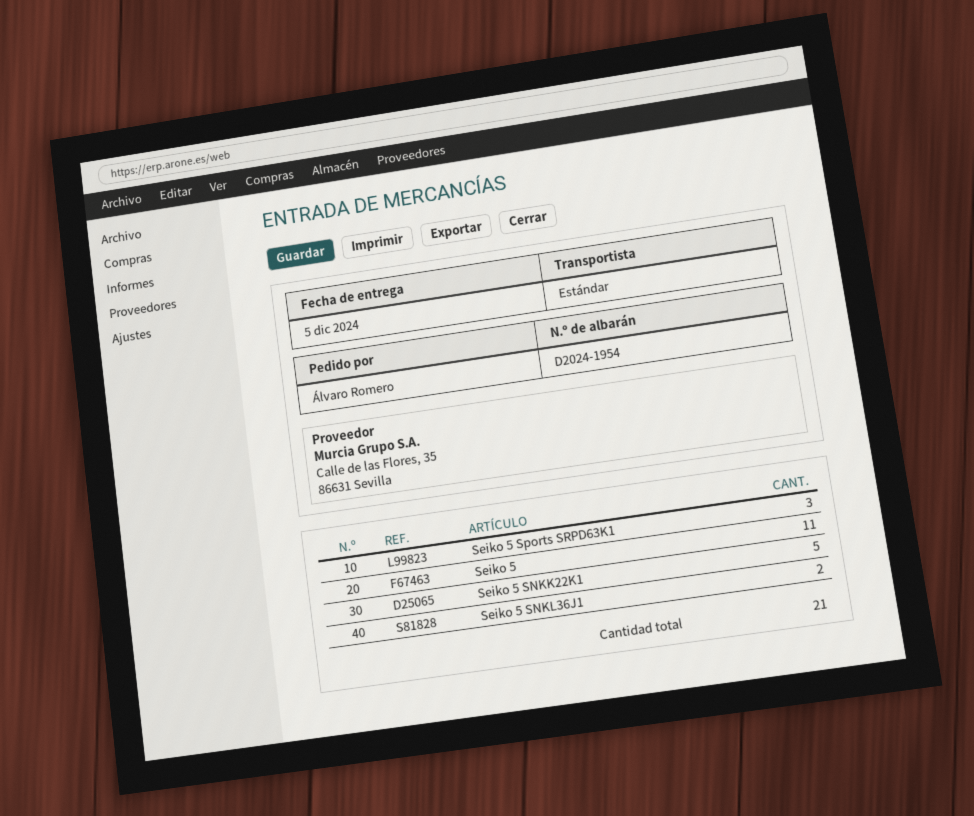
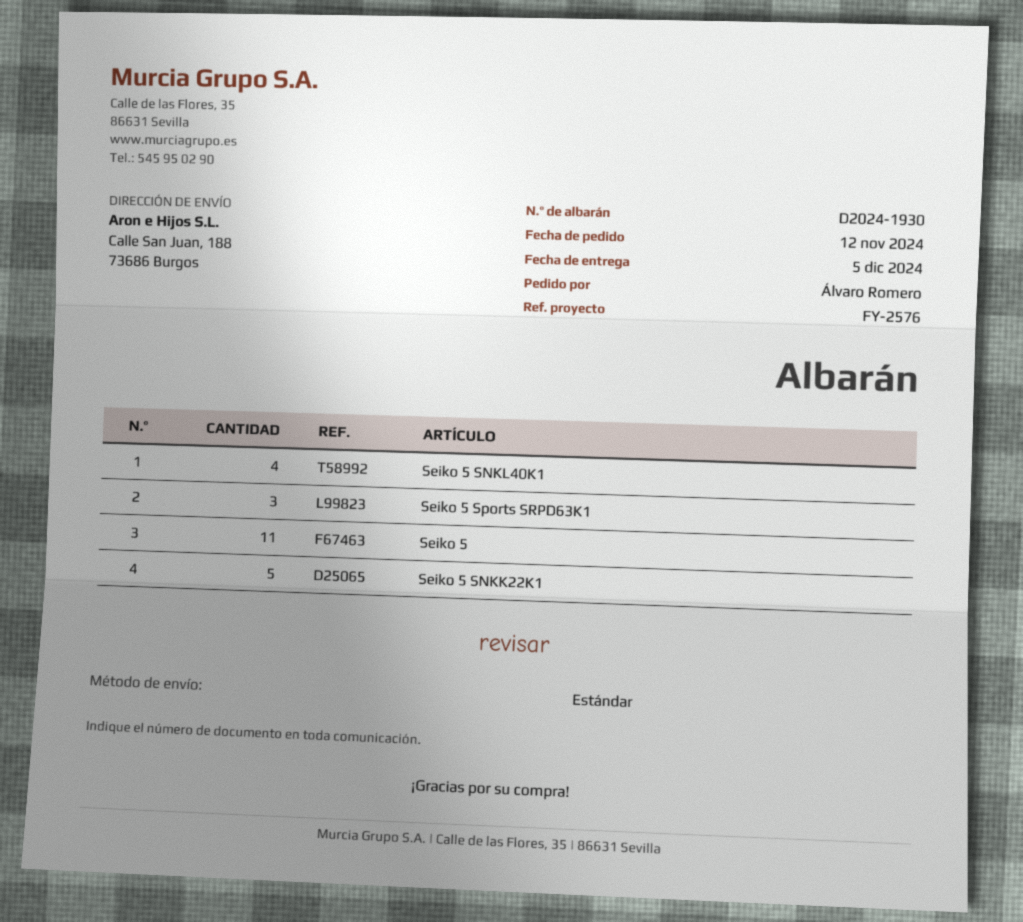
delivery note number: D2024-1954 -> D2024-1930
Seiko 5 SNKL36J1: 2 -> none
Seiko 5 SNKL40K1: none -> 4

